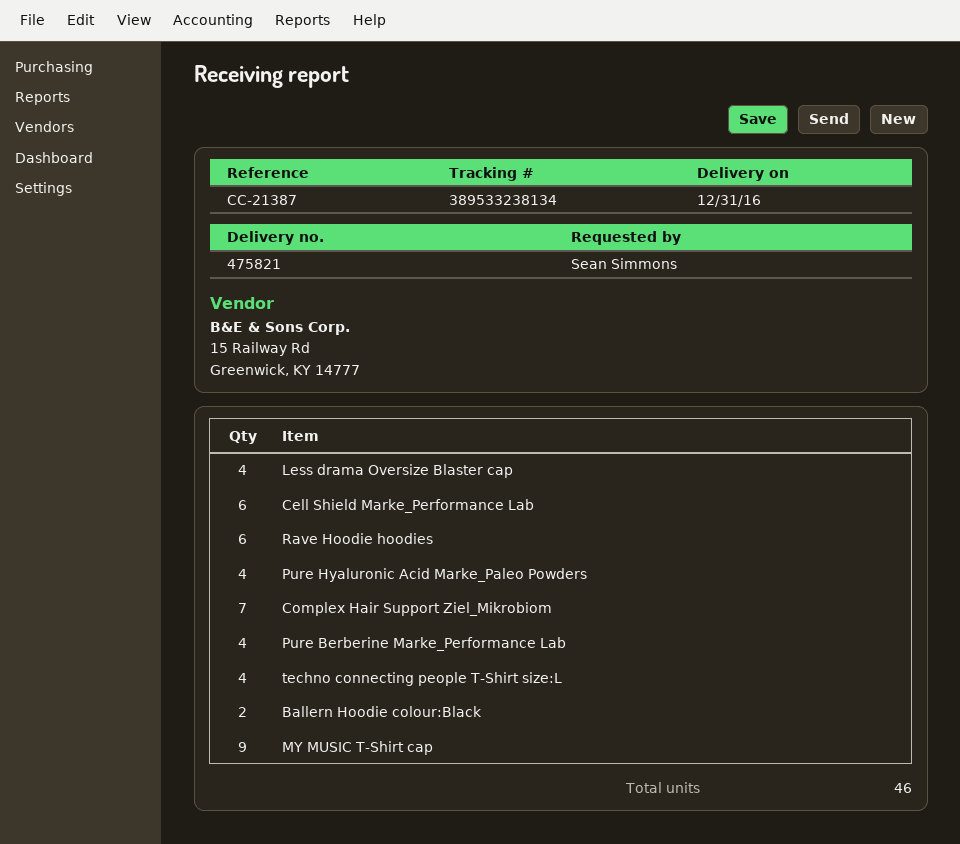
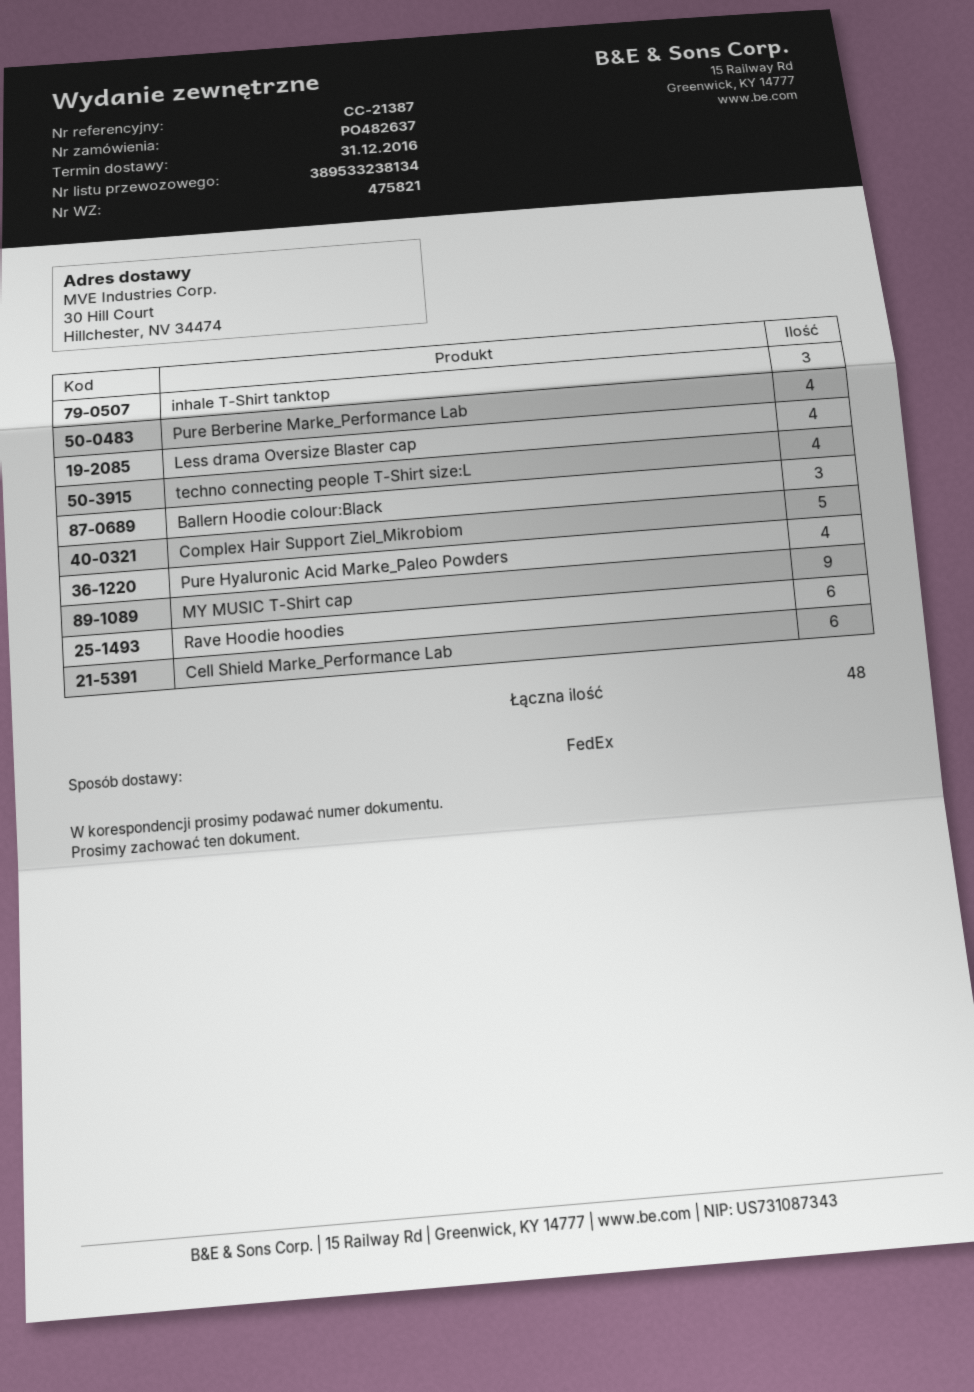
Complex Hair Support Ziel_Mikrobiom: 7 -> 5
Ballern Hoodie colour:Black: 2 -> 3
inhale T-Shirt tanktop: none -> 3
total quantity: 46 -> 48

